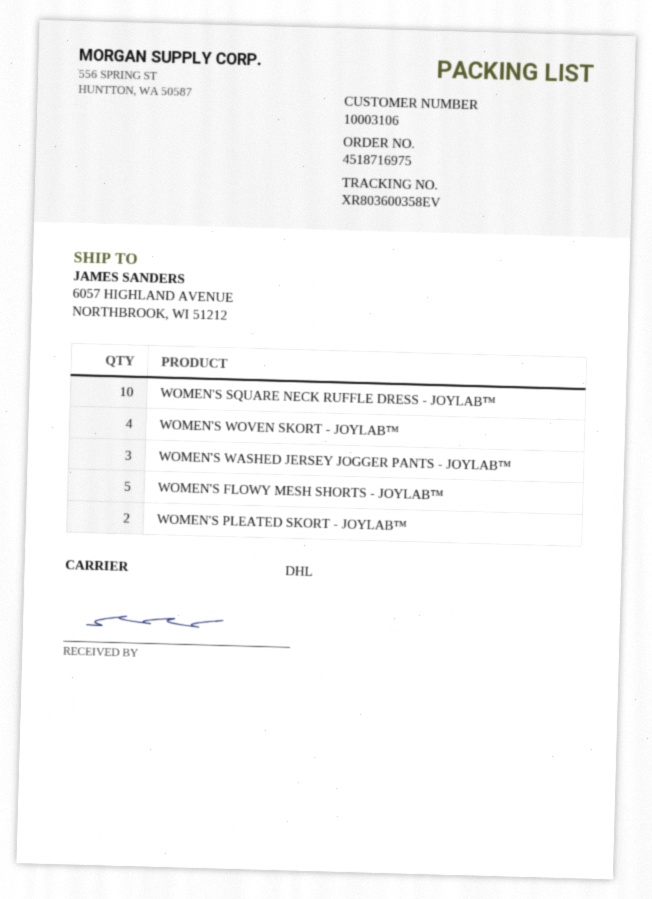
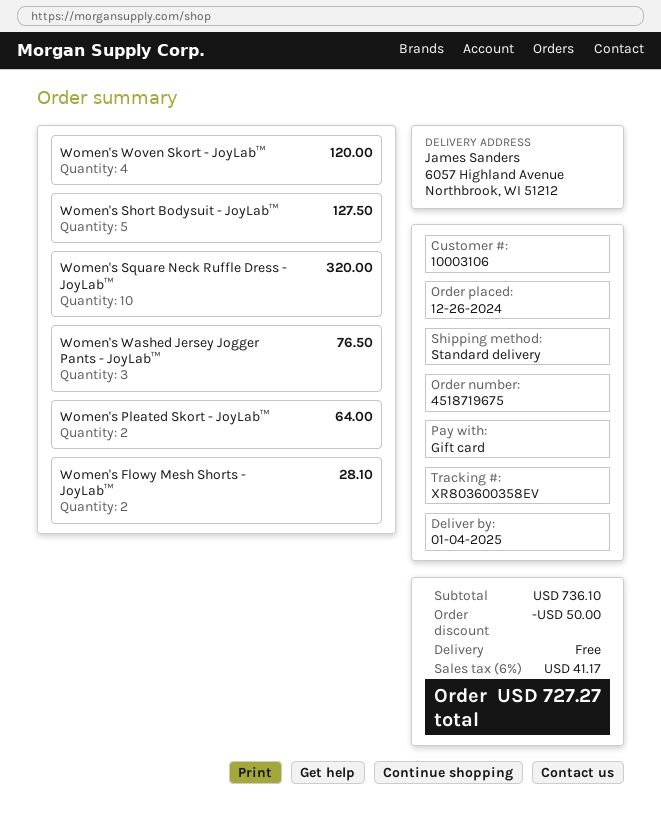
order number: 4518716975 -> 4518719675
shipping method: DHL -> standard
WOMEN'S FLOWY MESH SHORTS - JOYLAB™: 5 -> 2
Women's Short Bodysuit - JoyLab™: none -> 5

